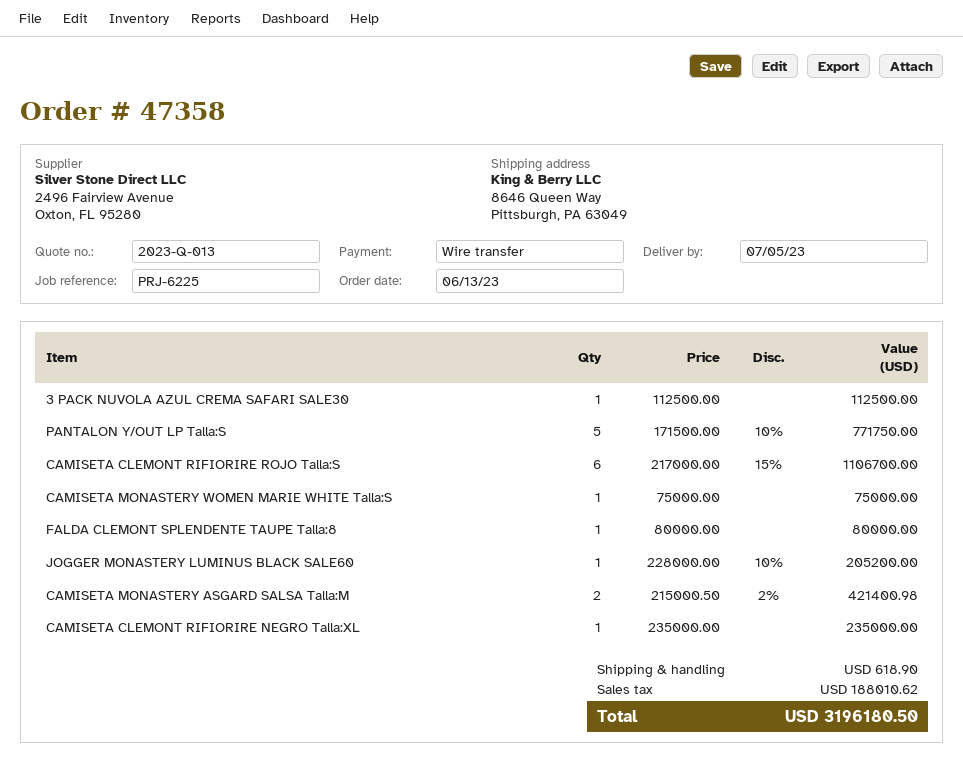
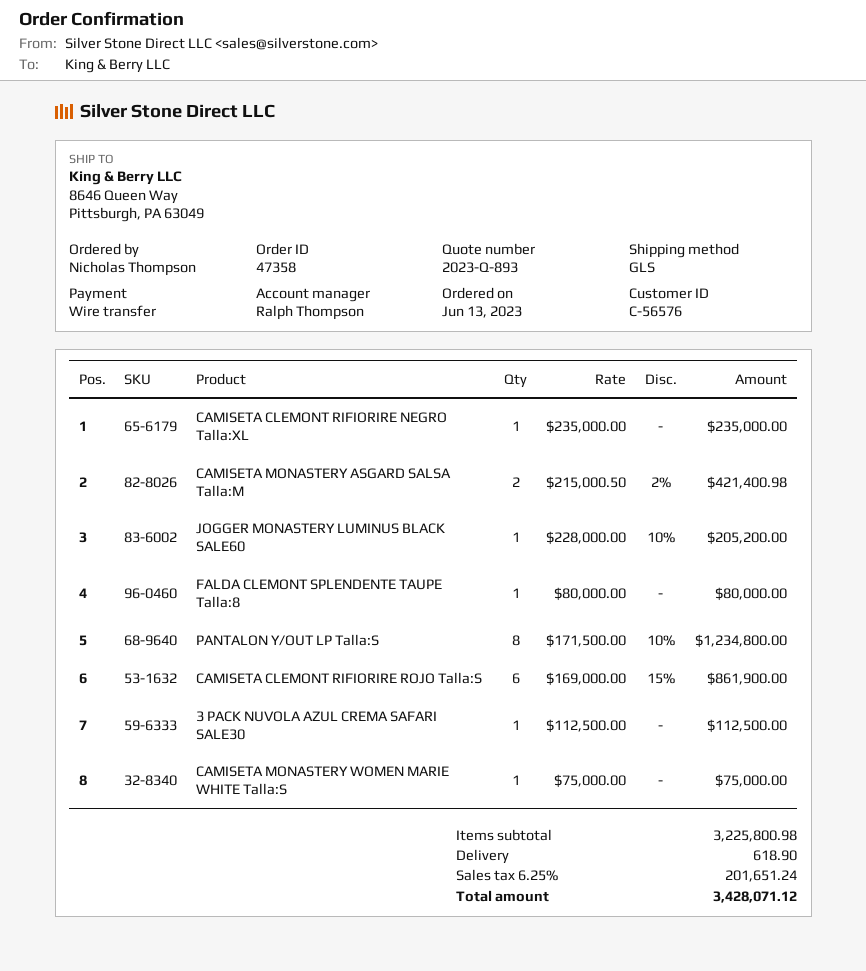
quote number: 2023-Q-013 -> 2023-Q-893
PANTALON Y/OUT LP Talla:S: 5 x 171500.00 - 10% = 771750.00 -> 8 x 171500.00 - 10% = 1234800.00
CAMISETA CLEMONT RIFIORIRE ROJO Talla:S: 6 x 217000.00 - 15% = 1106700.00 -> 6 x 169000.00 - 15% = 861900.00
tax: 188010.62 -> 201651.24
total: 3196180.50 -> 3428071.12

